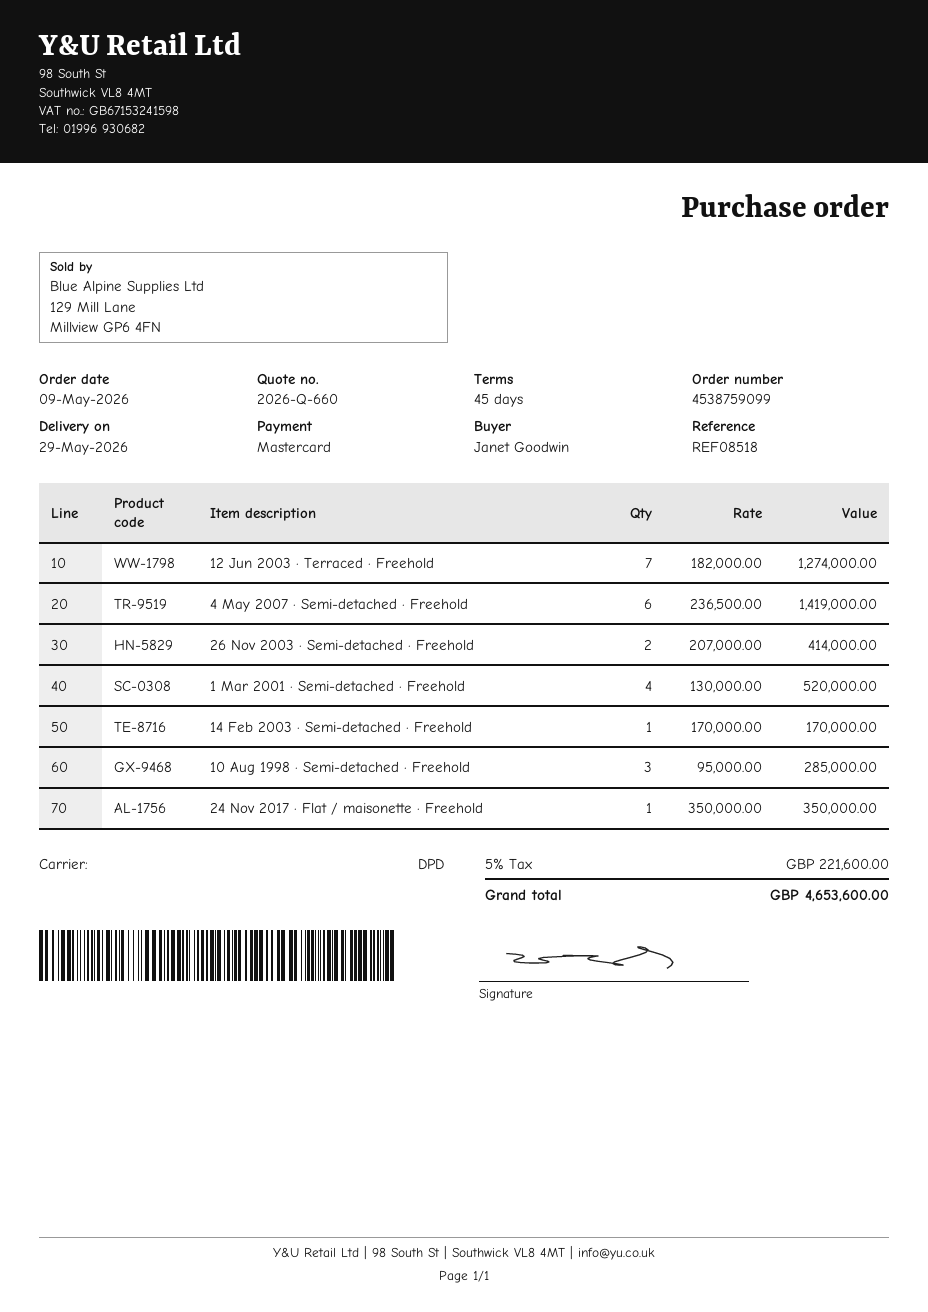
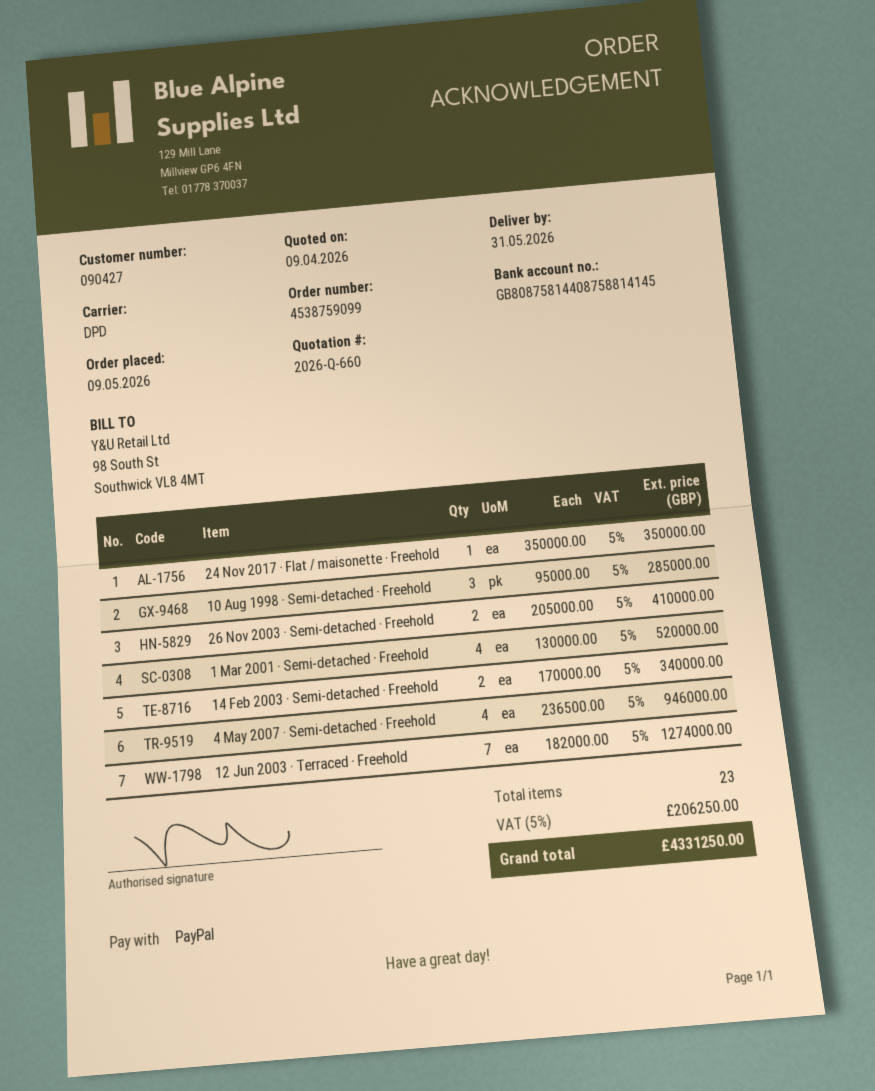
delivery date: 2026-05-29 -> 2026-05-31
payment method: Mastercard -> PayPal
4 May 2007 · Semi-detached · Freehold: 6 x 236500.00 = 1419000.00 -> 4 x 236500.00 = 946000.00
26 Nov 2003 · Semi-detached · Freehold: 2 x 207000.00 = 414000.00 -> 2 x 205000.00 = 410000.00
14 Feb 2003 · Semi-detached · Freehold: 1 x 170000.00 = 170000.00 -> 2 x 170000.00 = 340000.00
tax: 5% = 221600.00 -> 5% = 206250.00
total: 4653600.00 -> 4331250.00

